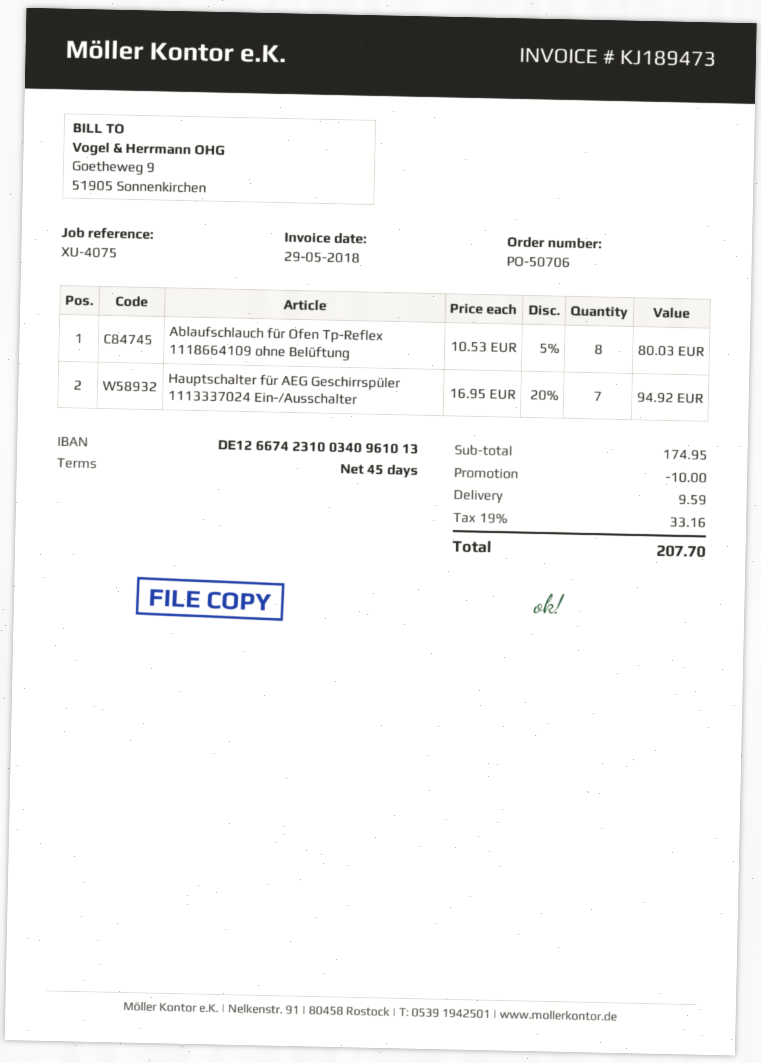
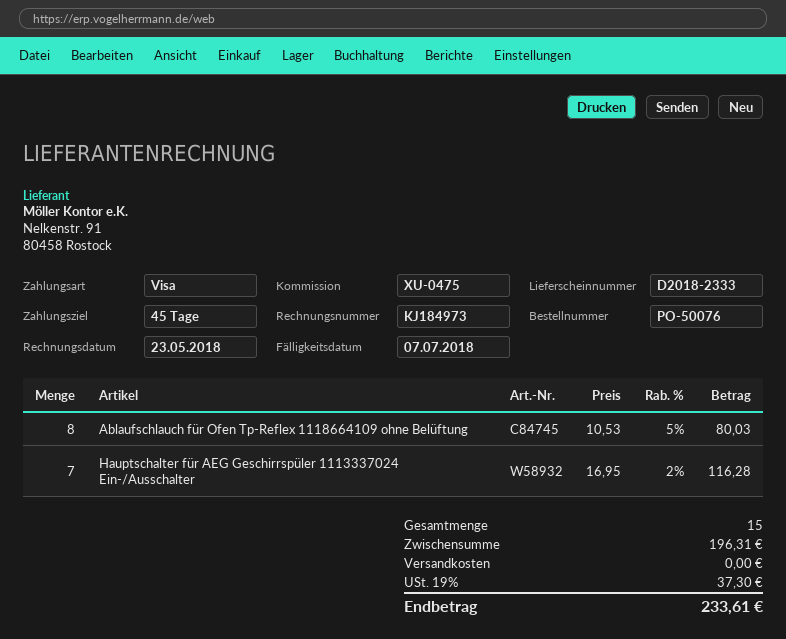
order number: PO-50706 -> PO-50076
invoice number: KJ189473 -> KJ184973
invoice date: 2018-05-29 -> 2018-05-23
reference: XU-4075 -> XU-0475
Hauptschalter für AEG Geschirrspüler 1113337024 Ein-/Ausschalter: 7 x 16.95 - 20% = 94.92 -> 7 x 16.95 - 2% = 116.28
subtotal: 174.95 -> 196.31
discount: 10.00 -> none
shipping: 9.59 -> 0.00
tax: 19% = 33.16 -> 19% = 37.30
total: 207.70 -> 233.61

